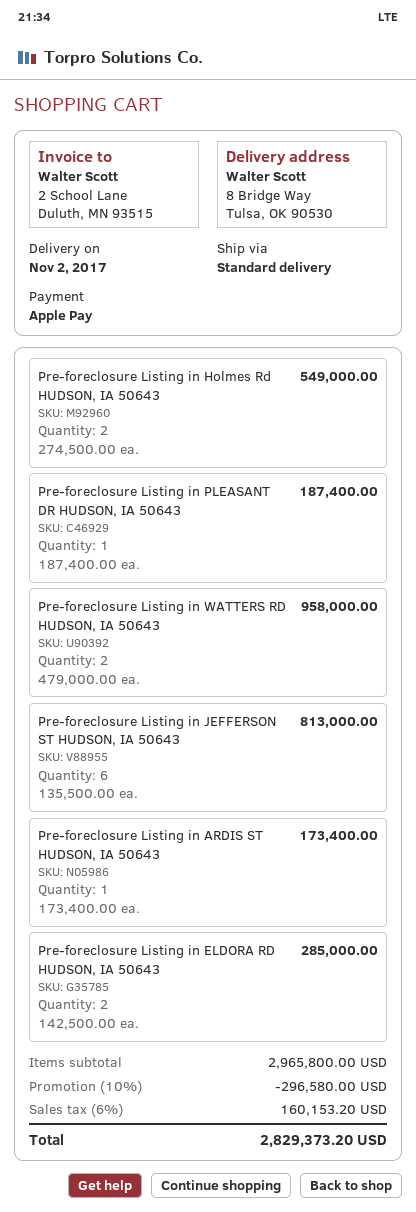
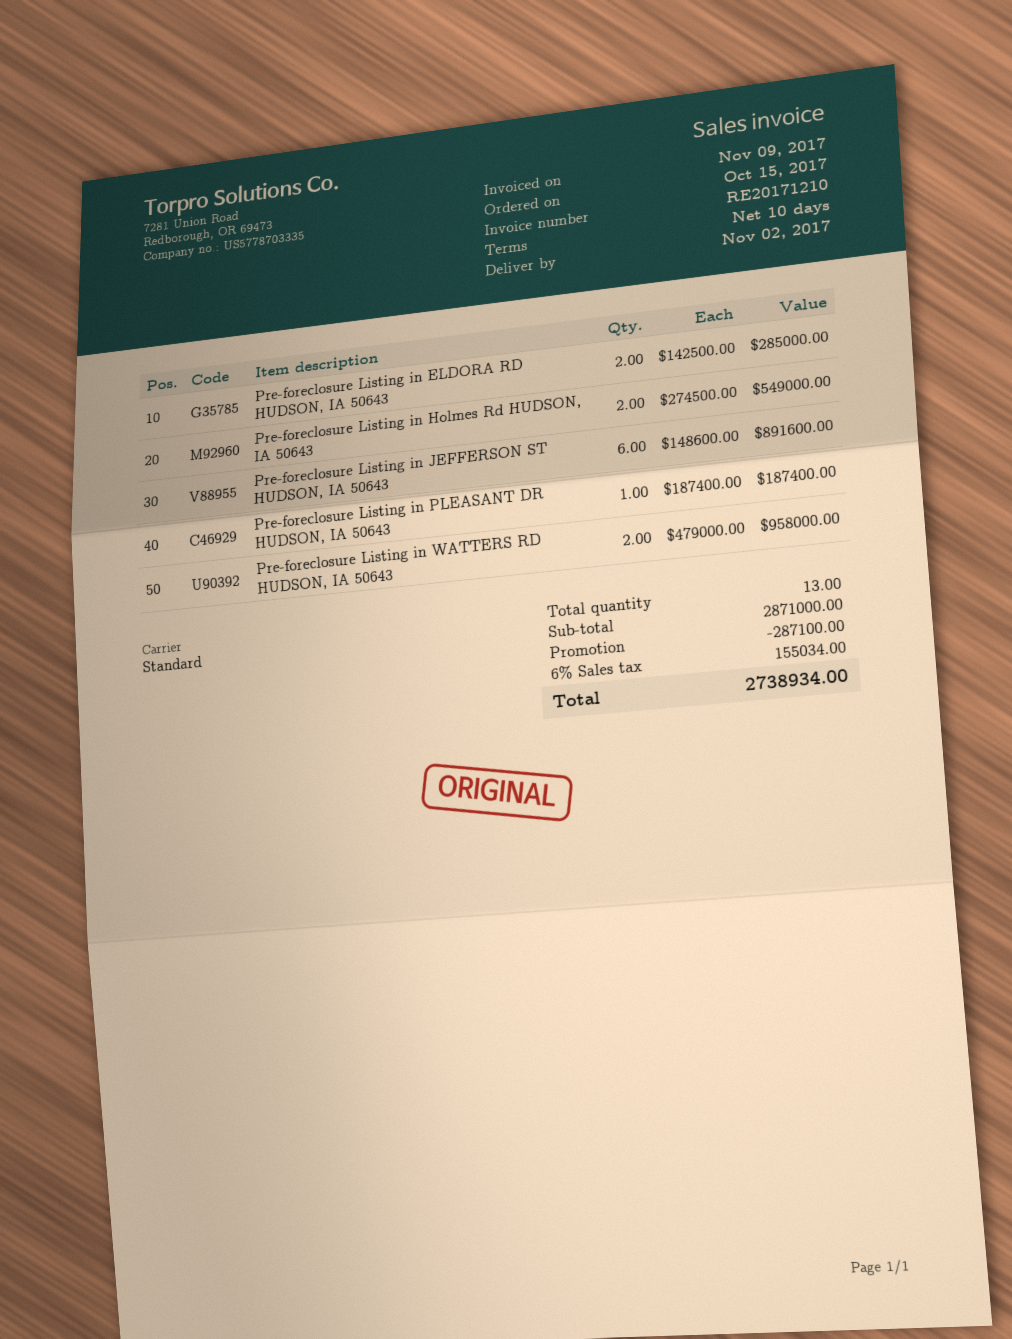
Pre-foreclosure Listing in JEFFERSON ST HUDSON, IA 50643: 6 x 135500.00 = 813000.00 -> 6 x 148600.00 = 891600.00
Pre-foreclosure Listing in ARDIS ST HUDSON, IA 50643: 1 x 173400.00 = 173400.00 -> none
subtotal: 2965800.00 -> 2871000.00
discount: 296580.00 -> 287100.00
tax: 6% = 160153.20 -> 6% = 155034.00
total: 2829373.20 -> 2738934.00

